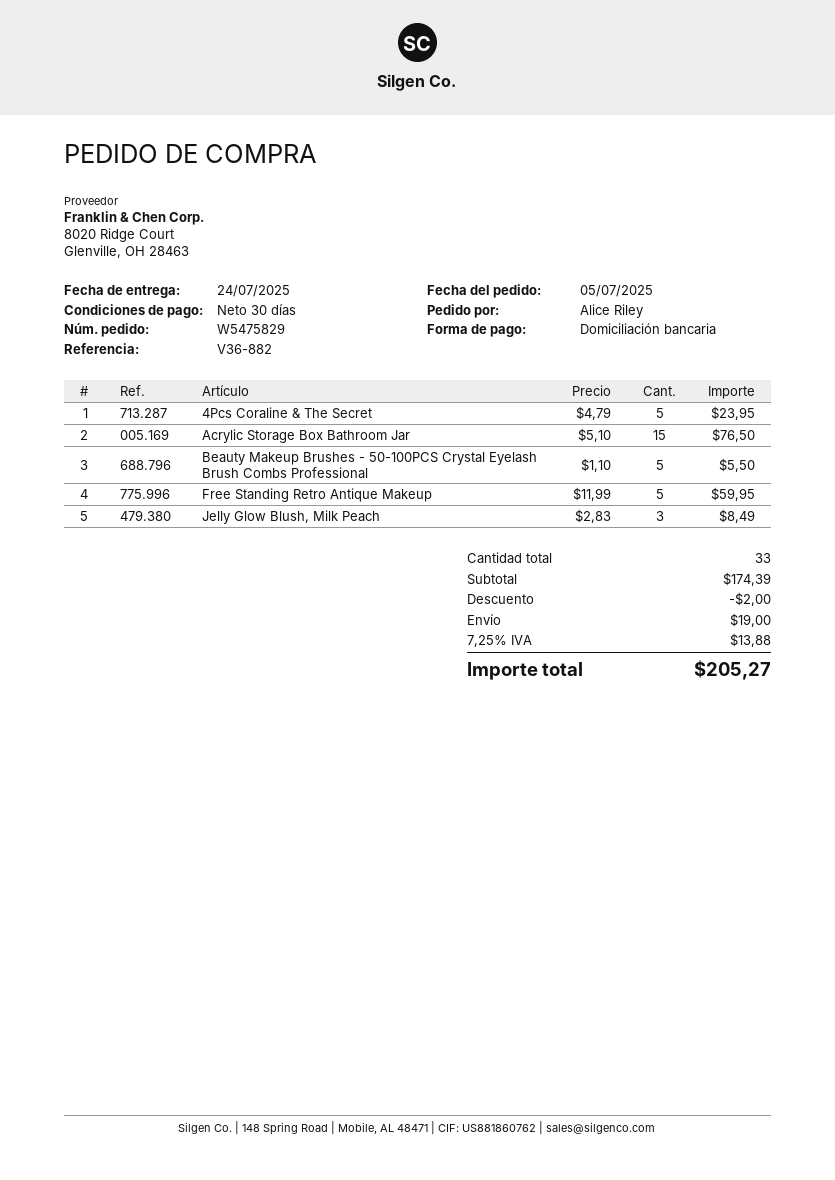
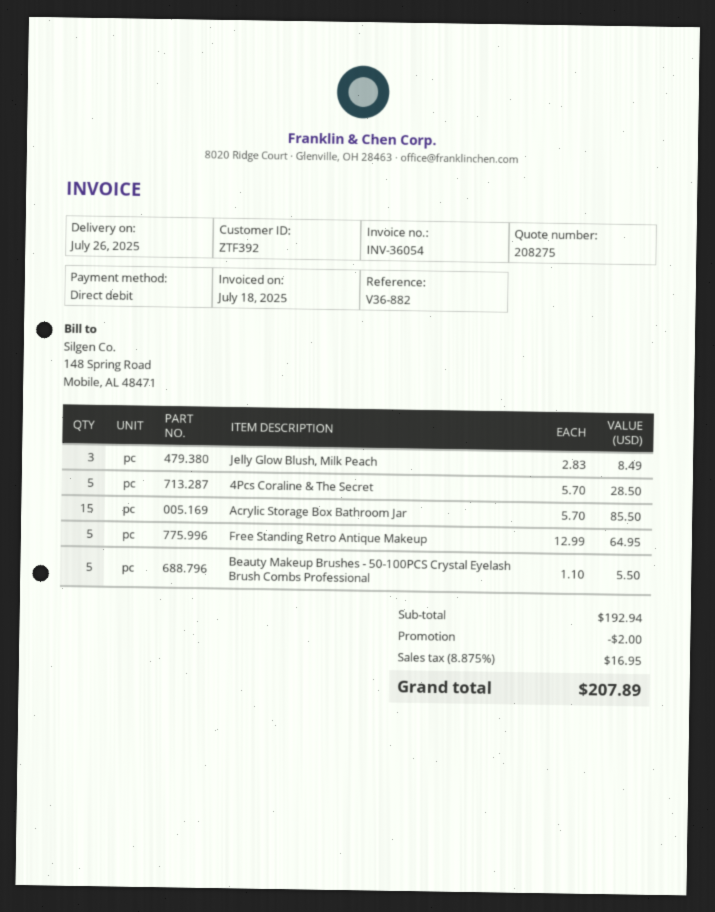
delivery date: 2025-07-24 -> 2025-07-26
4Pcs Coraline & The Secret: 5 x 4.79 = 23.95 -> 5 x 5.70 = 28.50
Acrylic Storage Box Bathroom Jar: 15 x 5.10 = 76.50 -> 15 x 5.70 = 85.50
Free Standing Retro Antique Makeup: 5 x 11.99 = 59.95 -> 5 x 12.99 = 64.95
subtotal: 174.39 -> 192.94
shipping: 19.00 -> none
tax: 7.25% = 13.88 -> 8.875% = 16.95
total: 205.27 -> 207.89

